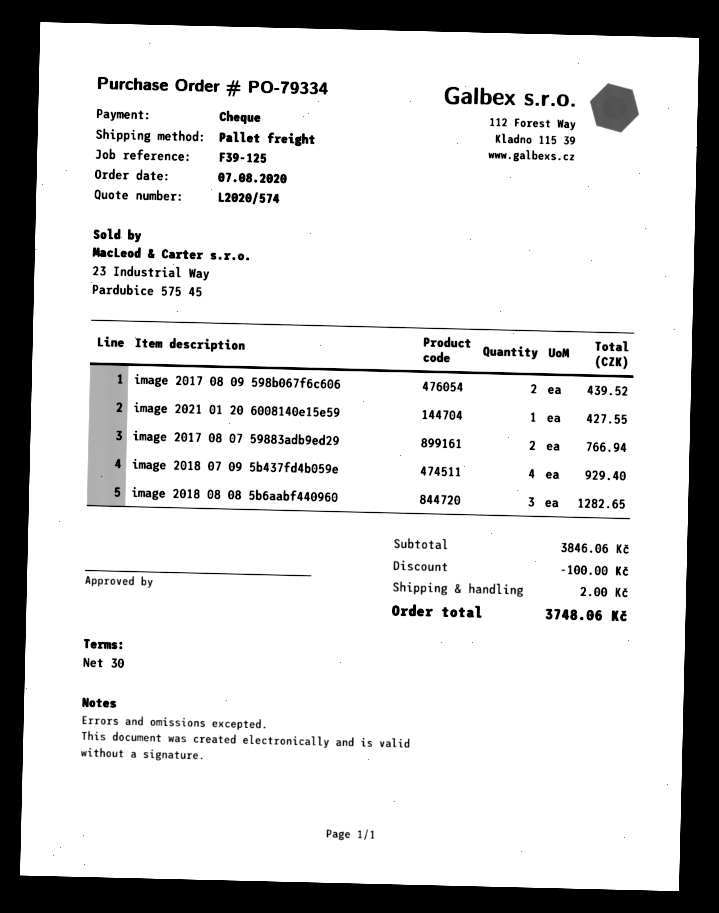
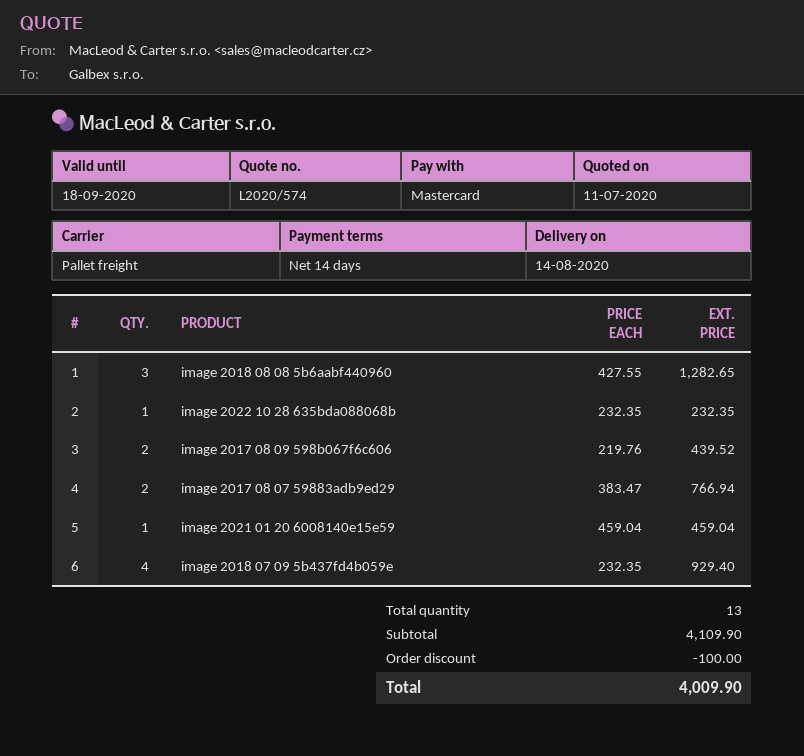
payment terms: 30 days -> 14 days
payment method: cheque -> Mastercard
image 2021 01 20 6008140e15e59: 1 for 427.55 -> 1 for 459.04
image 2022 10 28 635bda088068b: none -> 1 for 232.35
subtotal: 3846.06 -> 4109.90
shipping: 2.00 -> none
total: 3748.06 -> 4009.90

